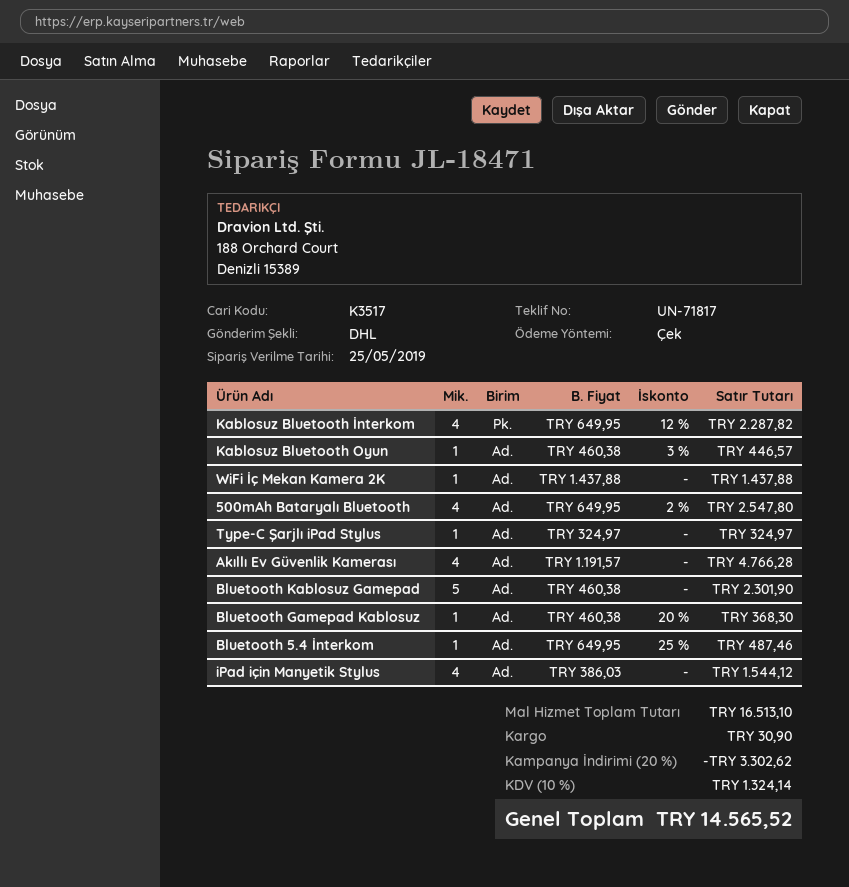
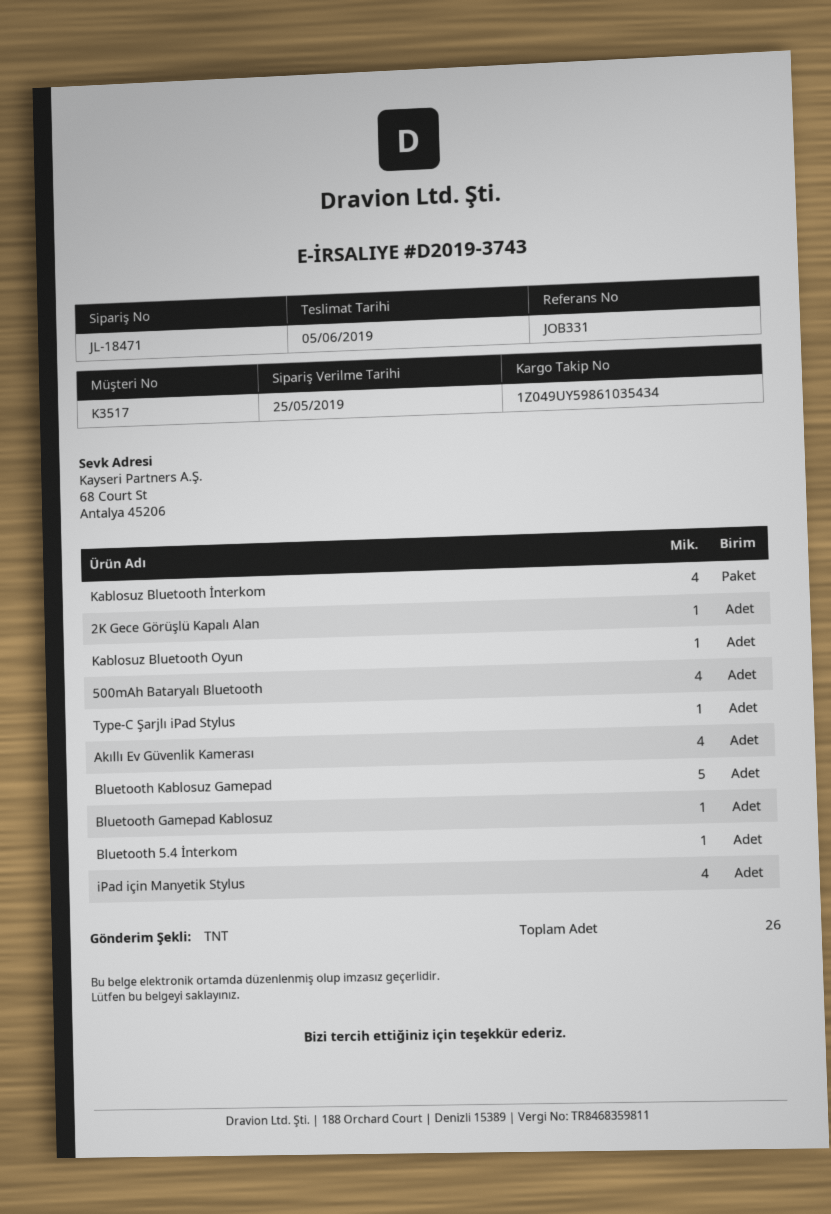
shipping method: DHL -> TNT
WiFi İç Mekan Kamera 2K: 1 -> none
2K Gece Görüşlü Kapalı Alan: none -> 1

